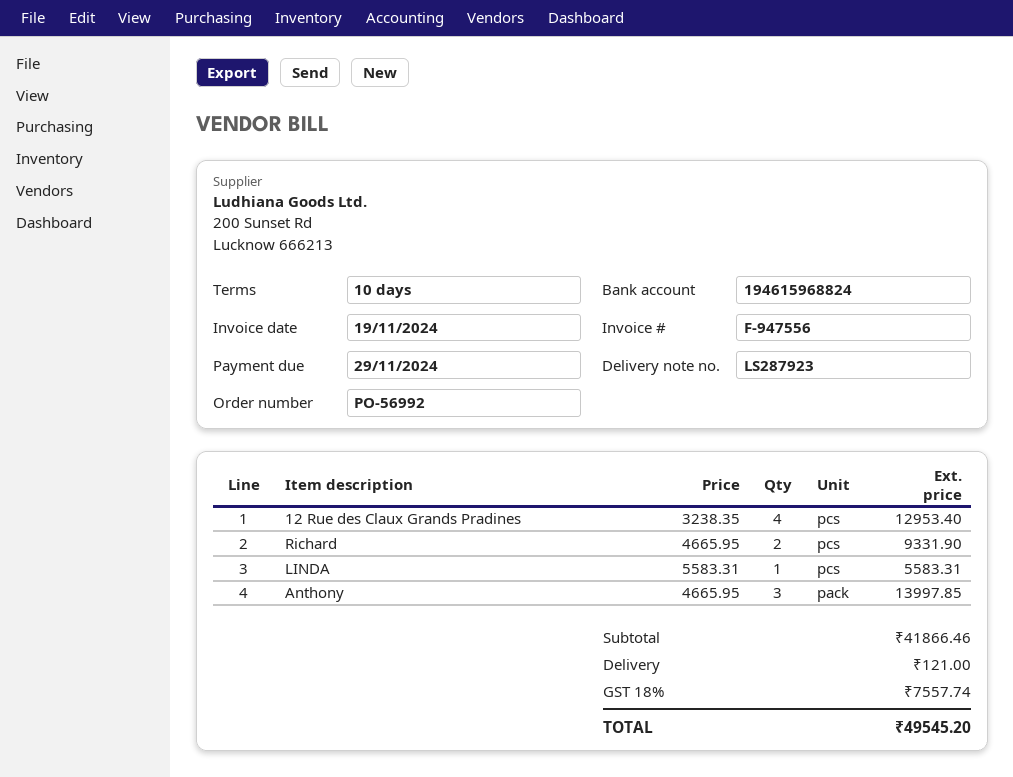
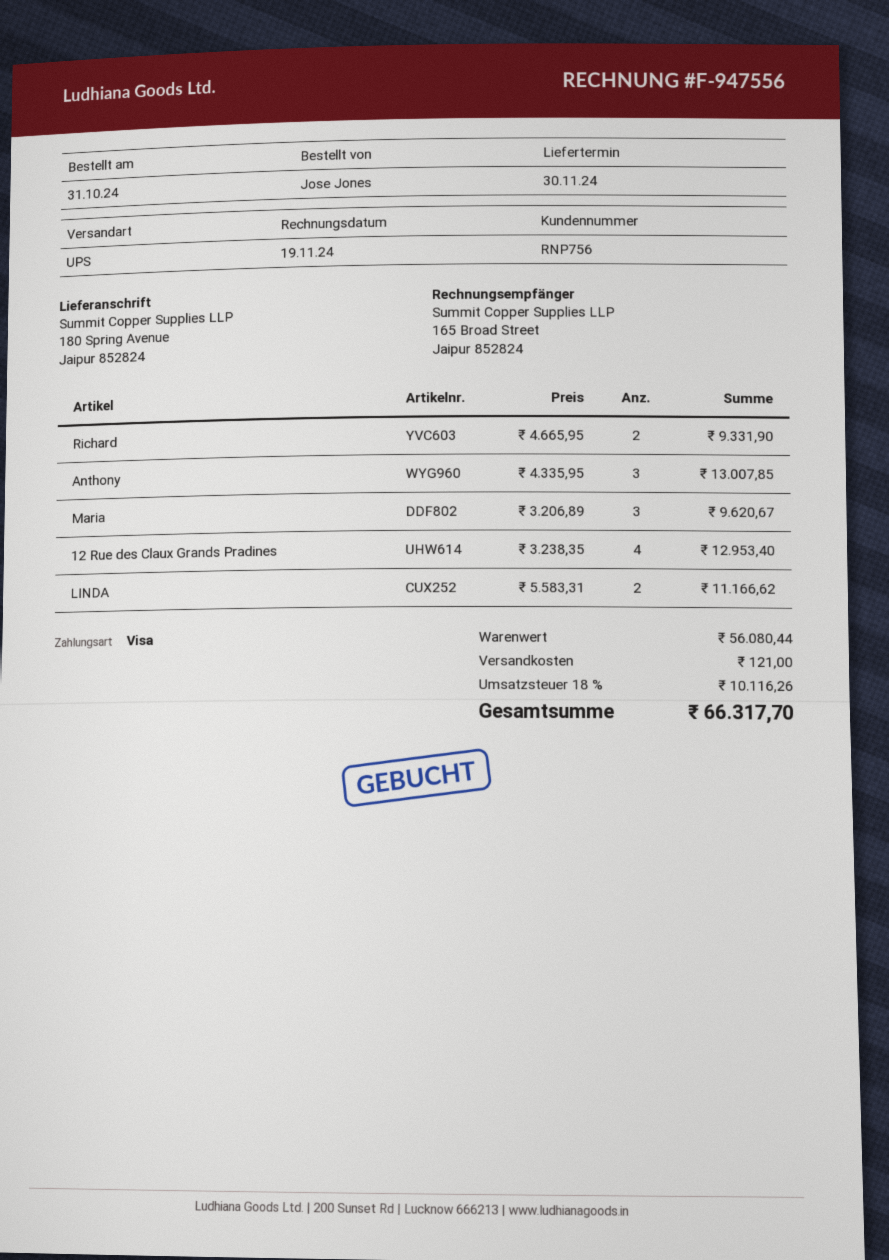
LINDA: 1 x 5583.31 = 5583.31 -> 2 x 5583.31 = 11166.62
Anthony: 3 x 4665.95 = 13997.85 -> 3 x 4335.95 = 13007.85
Maria: none -> 3 x 3206.89 = 9620.67
subtotal: 41866.46 -> 56080.44
tax: 18% = 7557.74 -> 18% = 10116.26
total: 49545.20 -> 66317.70

